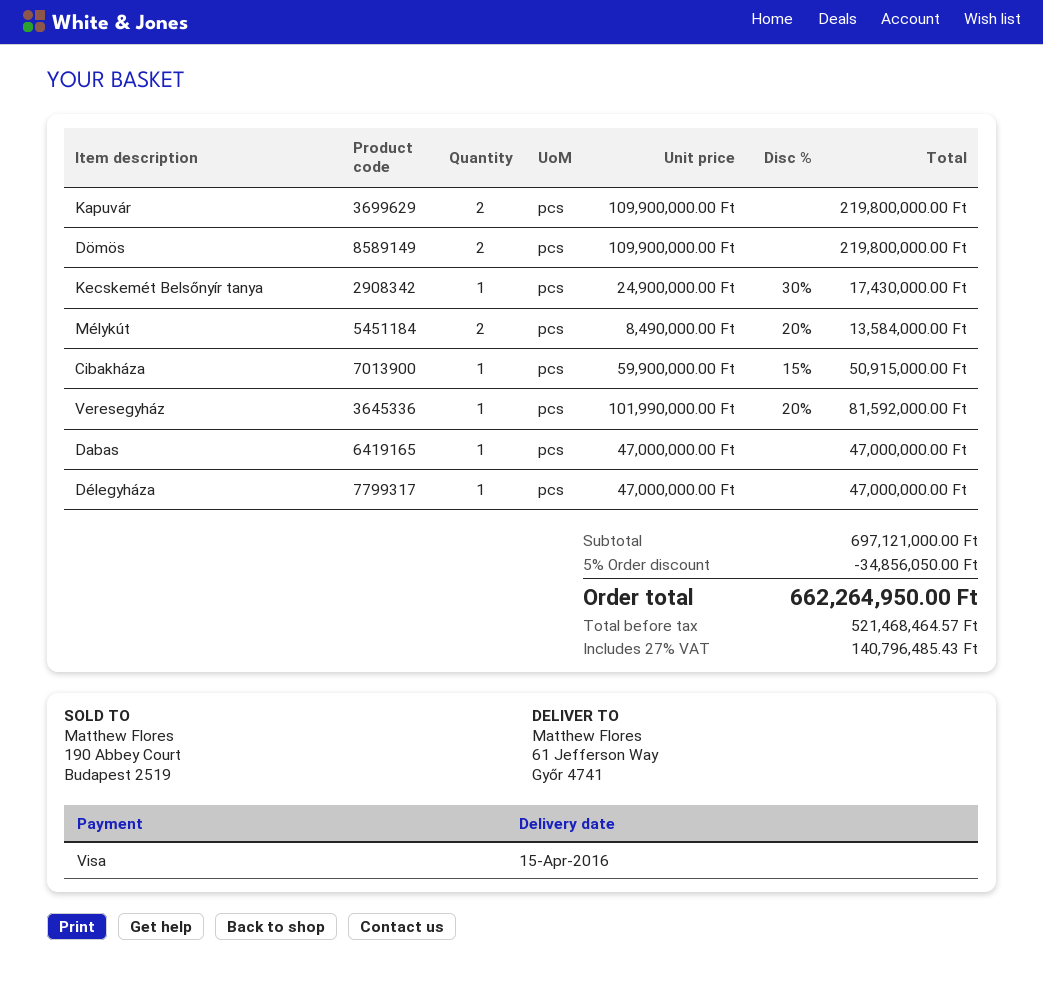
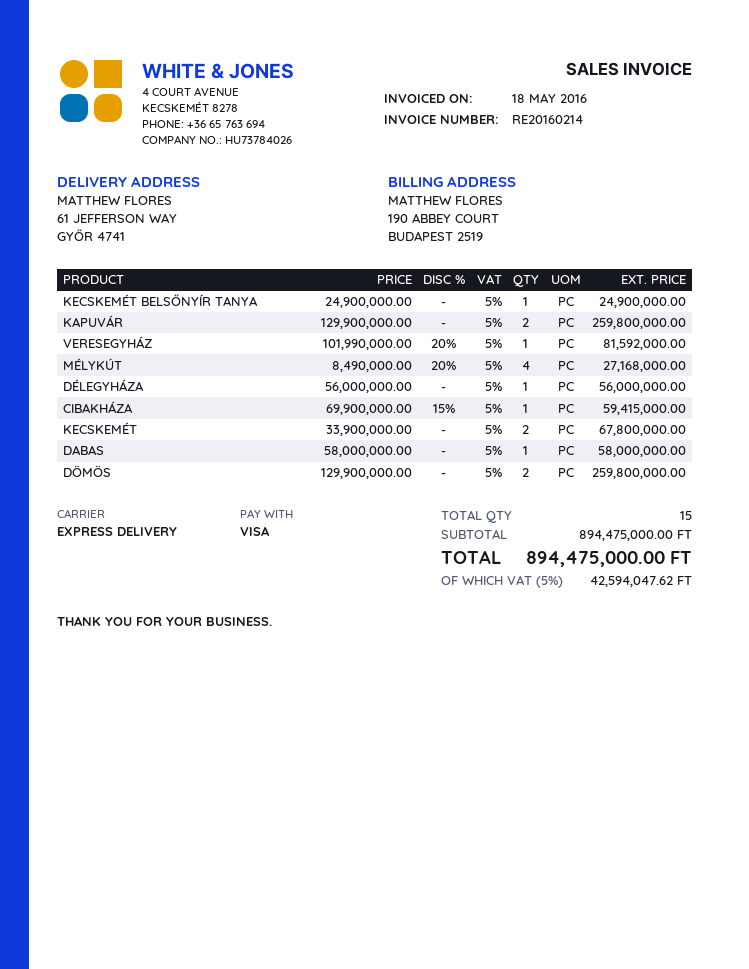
Kapuvár: 2 x 109900000.00 = 219800000.00 -> 2 x 129900000.00 = 259800000.00
Dömös: 2 x 109900000.00 = 219800000.00 -> 2 x 129900000.00 = 259800000.00
Kecskemét Belsőnyír tanya: 1 x 24900000.00 - 30% = 17430000.00 -> 1 x 24900000.00 = 24900000.00
Mélykút: 2 x 8490000.00 - 20% = 13584000.00 -> 4 x 8490000.00 - 20% = 27168000.00
Cibakháza: 1 x 59900000.00 - 15% = 50915000.00 -> 1 x 69900000.00 - 15% = 59415000.00
Dabas: 1 x 47000000.00 = 47000000.00 -> 1 x 58000000.00 = 58000000.00
Délegyháza: 1 x 47000000.00 = 47000000.00 -> 1 x 56000000.00 = 56000000.00
KECSKEMÉT: none -> 2 x 33900000.00 = 67800000.00
subtotal: 697121000.00 -> 894475000.00
discount: 5% = 34856050.00 -> none
tax: 27% = 140796485.43 -> 5% = 42594047.62
total: 662264950.00 -> 894475000.00

